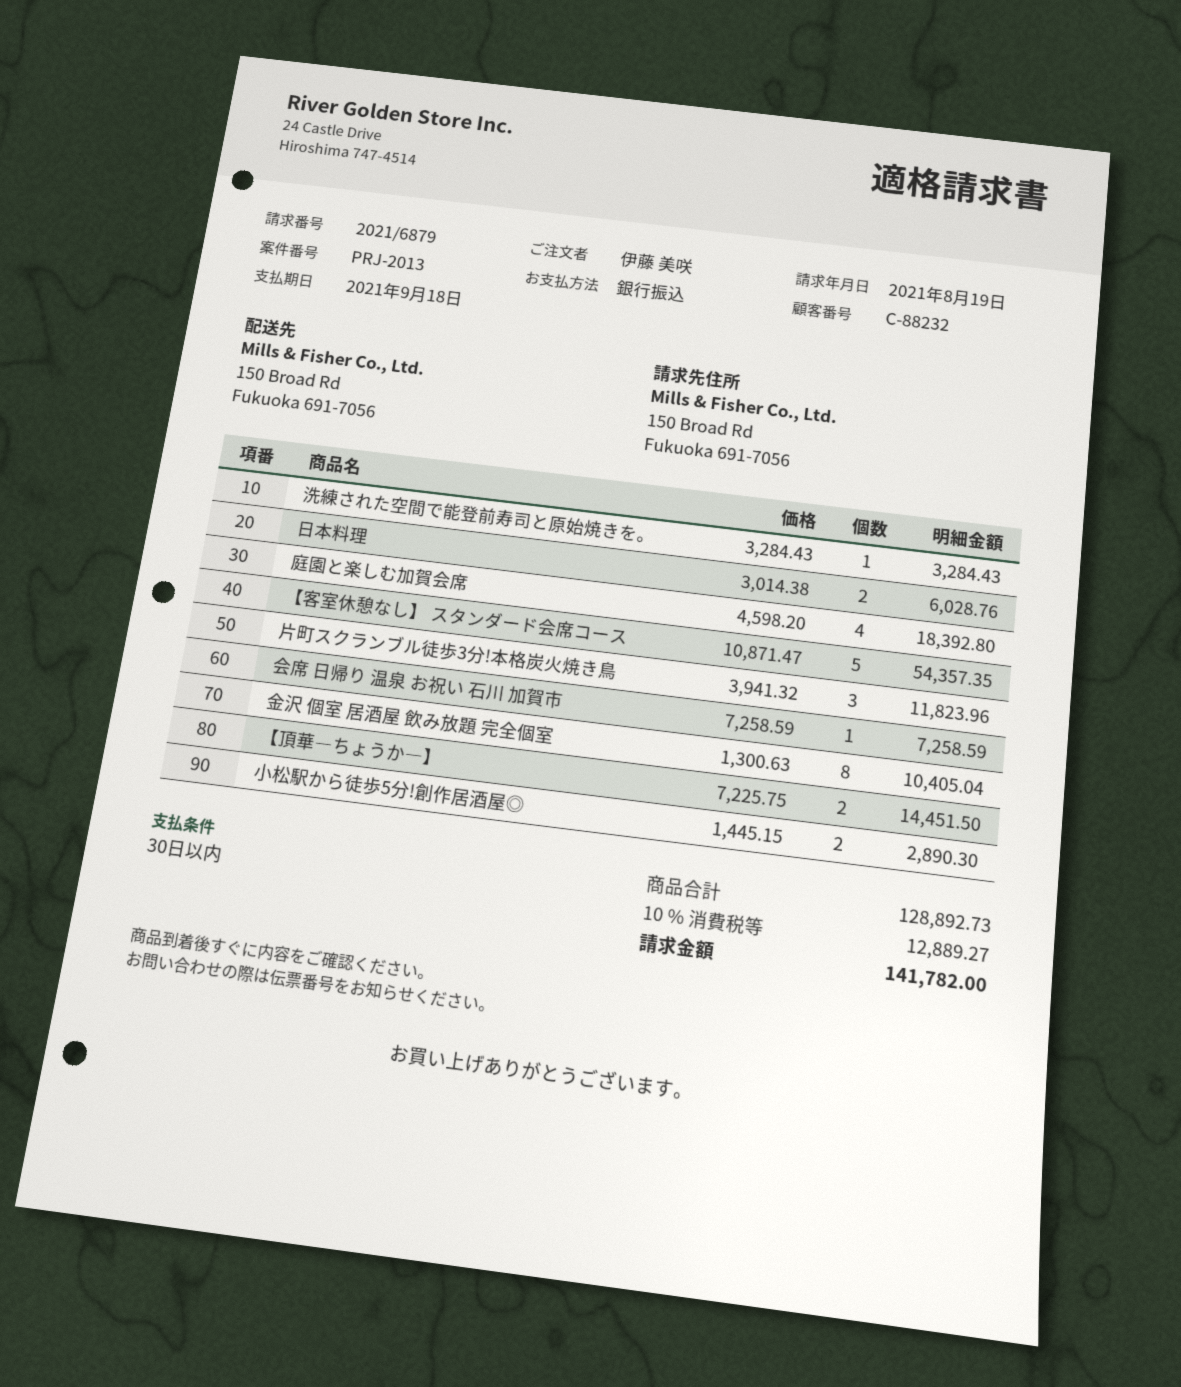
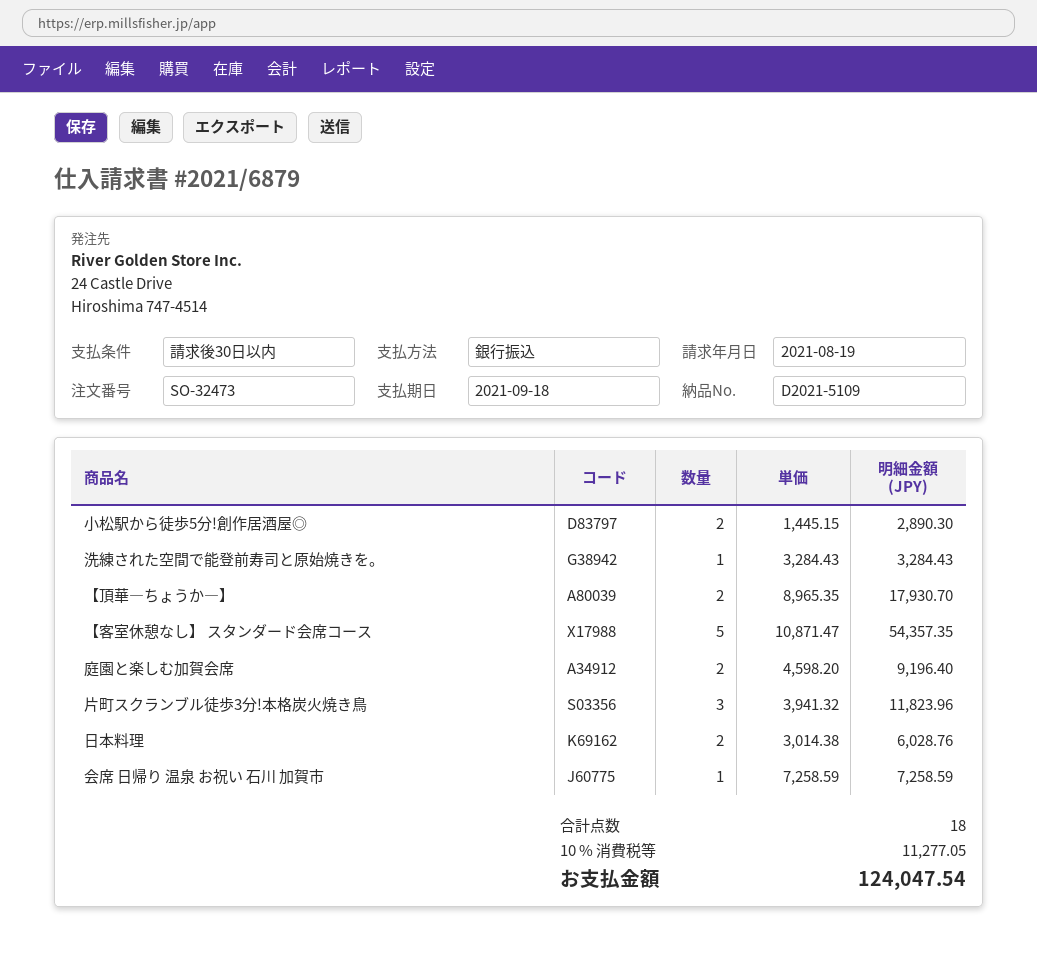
庭園と楽しむ加賀会席: 4 x 4598.20 = 18392.80 -> 2 x 4598.20 = 9196.40
金沢 個室 居酒屋 飲み放題 完全個室: 8 x 1300.63 = 10405.04 -> none
【頂華―ちょうか―】: 2 x 7225.75 = 14451.50 -> 2 x 8965.35 = 17930.70
tax: 10% = 12889.27 -> 10% = 11277.05
total: 141782.00 -> 124047.54

